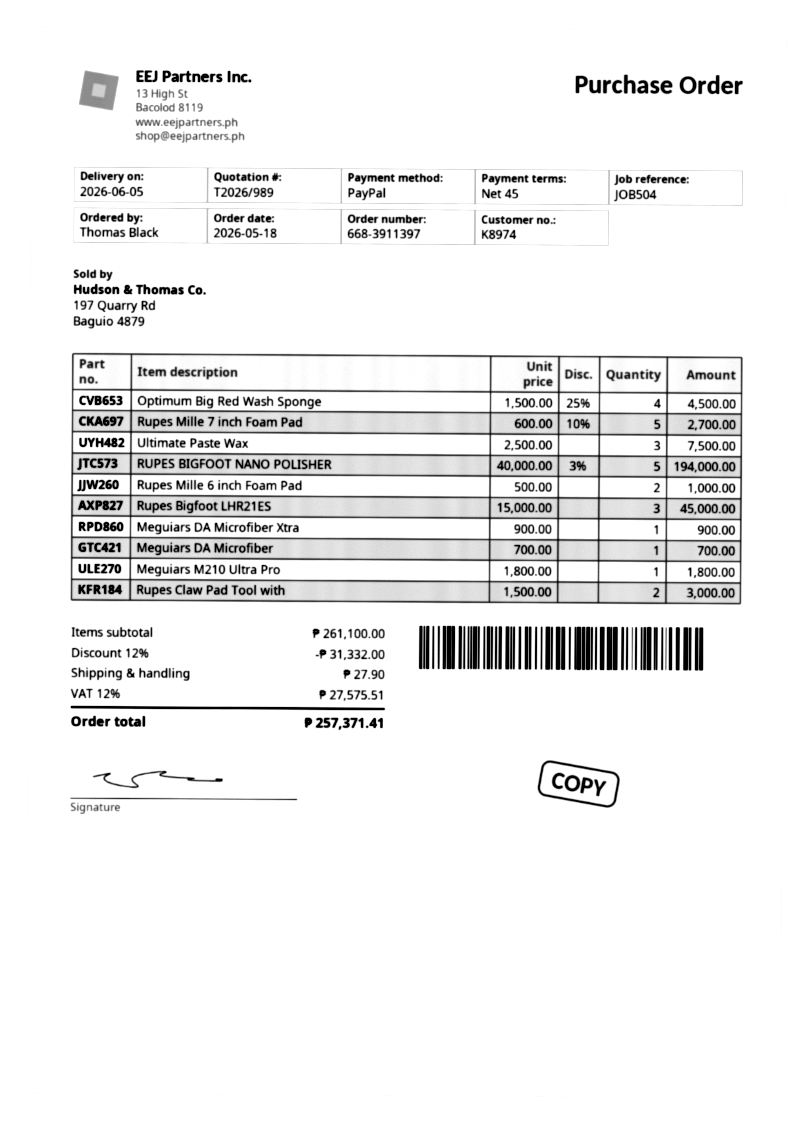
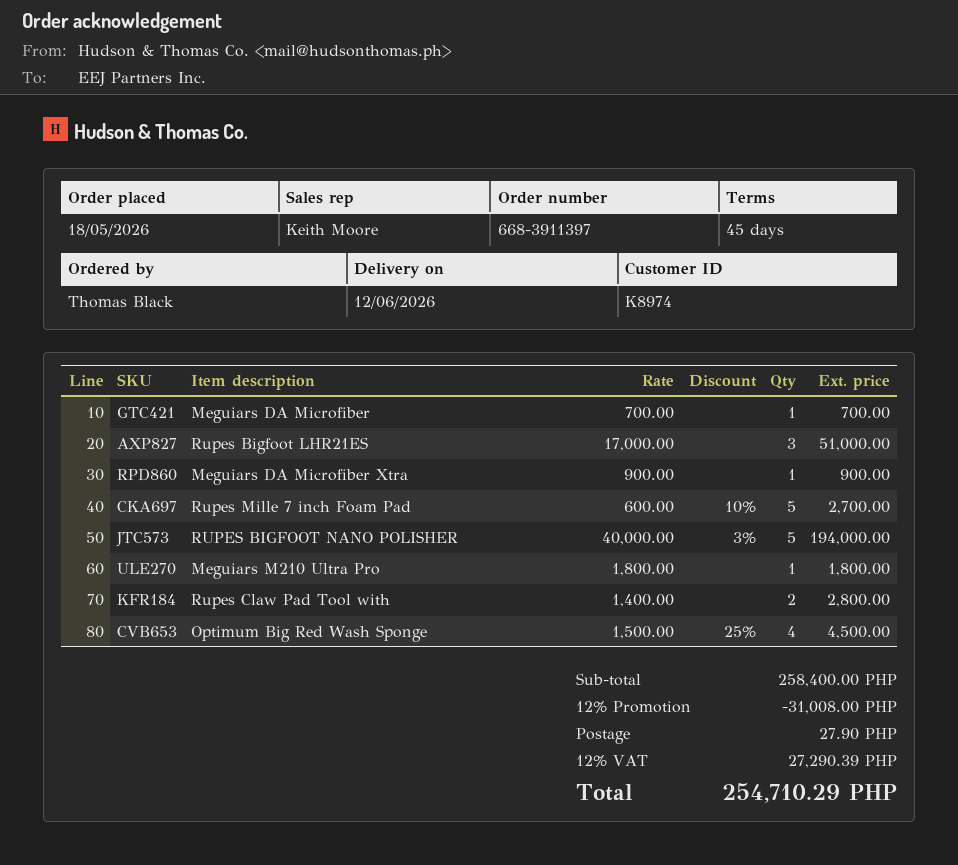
delivery date: 2026-06-05 -> 2026-06-12
Ultimate Paste Wax: 3 x 2500.00 = 7500.00 -> none
Rupes Mille 6 inch Foam Pad: 2 x 500.00 = 1000.00 -> none
Rupes Bigfoot LHR21ES: 3 x 15000.00 = 45000.00 -> 3 x 17000.00 = 51000.00
Rupes Claw Pad Tool with: 2 x 1500.00 = 3000.00 -> 2 x 1400.00 = 2800.00
subtotal: 261100.00 -> 258400.00
discount: 12% = 31332.00 -> 12% = 31008.00
tax: 12% = 27575.51 -> 12% = 27290.39
total: 257371.41 -> 254710.29

